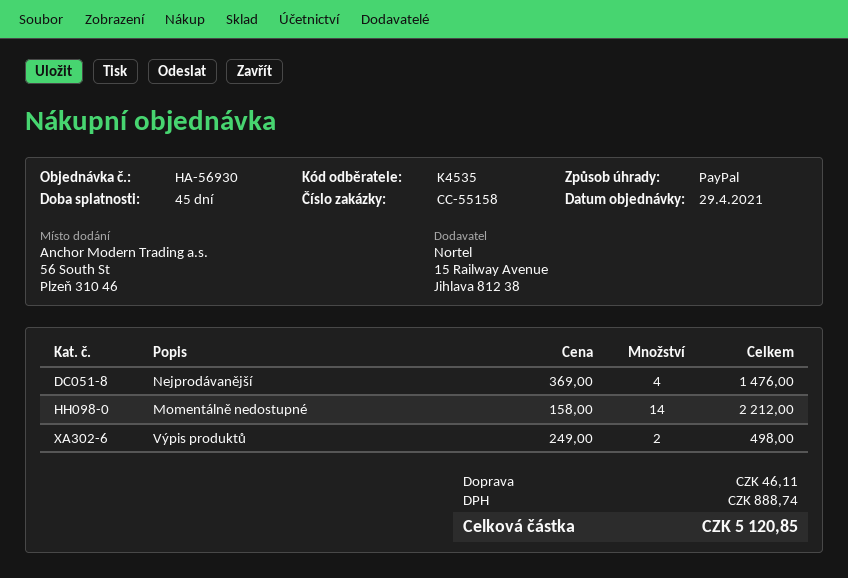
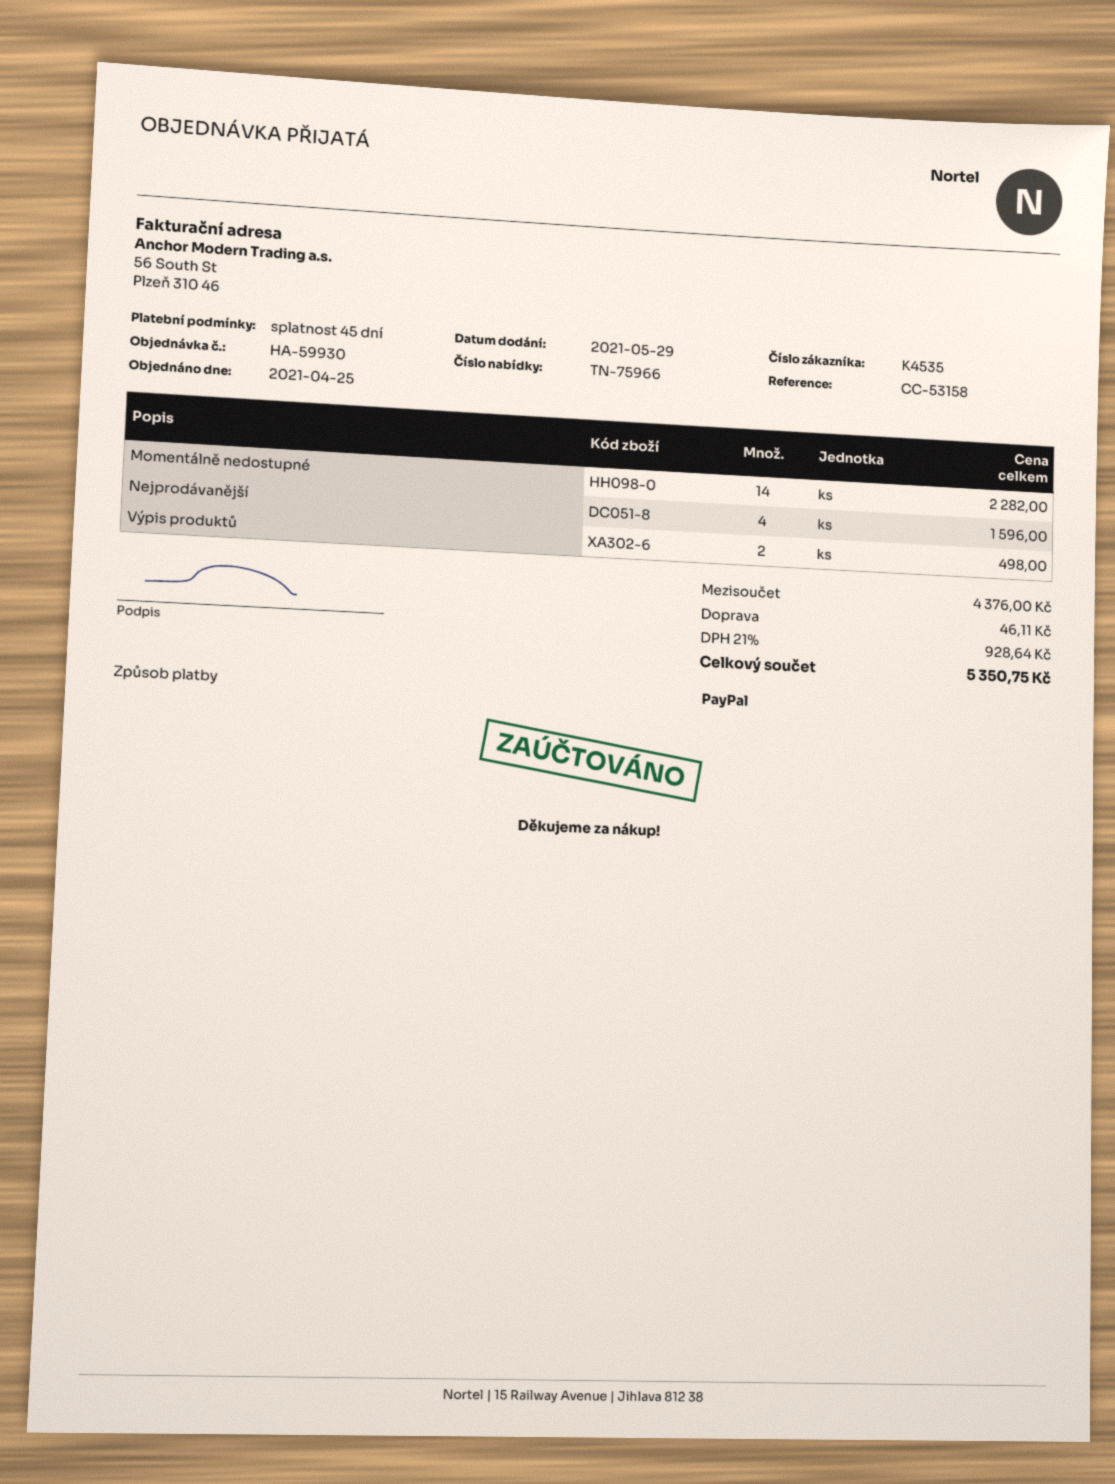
order number: HA-56930 -> HA-59930
order date: 2021-04-29 -> 2021-04-25
reference: CC-55158 -> CC-53158
Nejprodávanější: 4 for 1476.00 -> 4 for 1596.00
Momentálně nedostupné: 14 for 2212.00 -> 14 for 2282.00
tax: 888.74 -> 928.64
total: 5120.85 -> 5350.75

